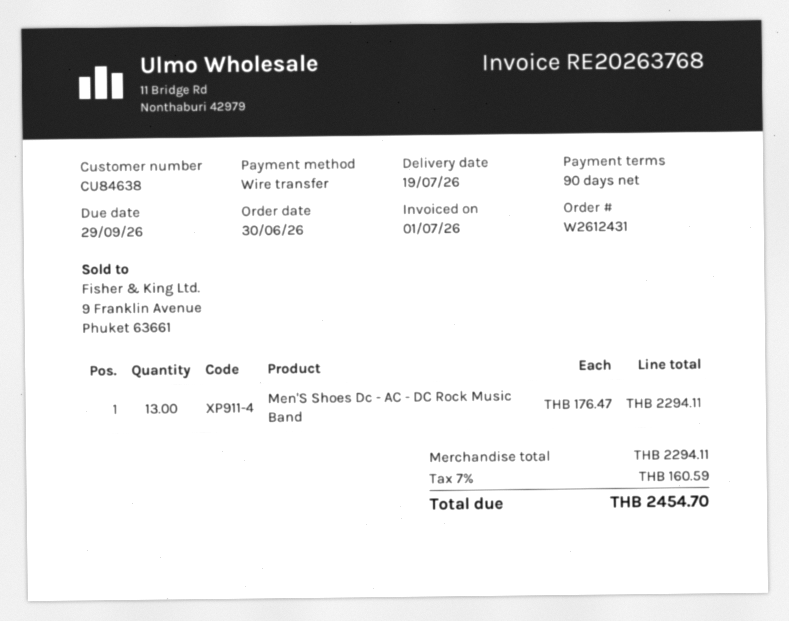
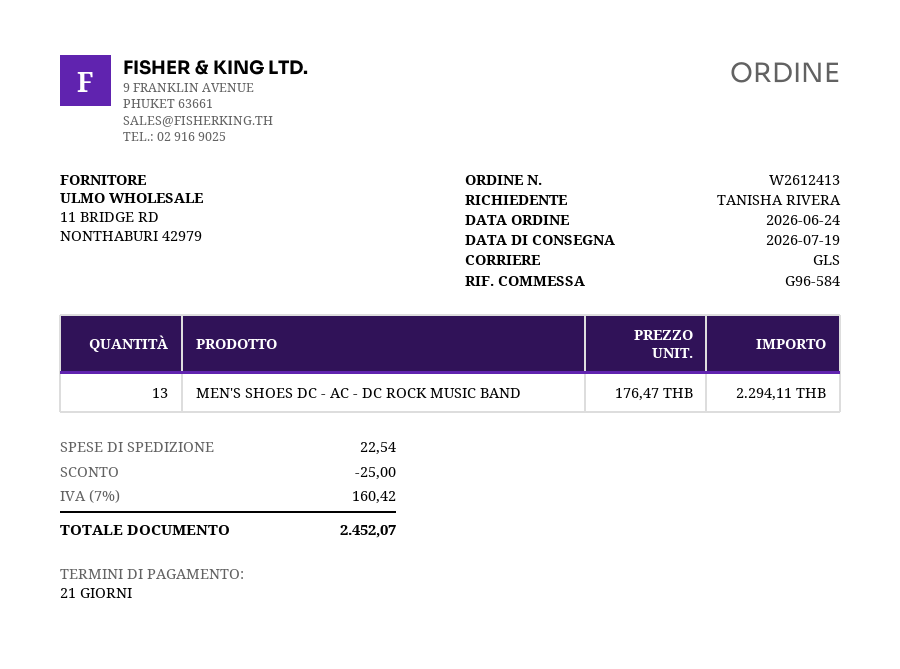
order number: W2612431 -> W2612413
order date: 2026-06-30 -> 2026-06-24
payment terms: 90 days -> 21 days
discount: none -> 25.00
shipping: none -> 22.54
tax: 7% = 160.59 -> 7% = 160.42
total: 2454.70 -> 2452.07

